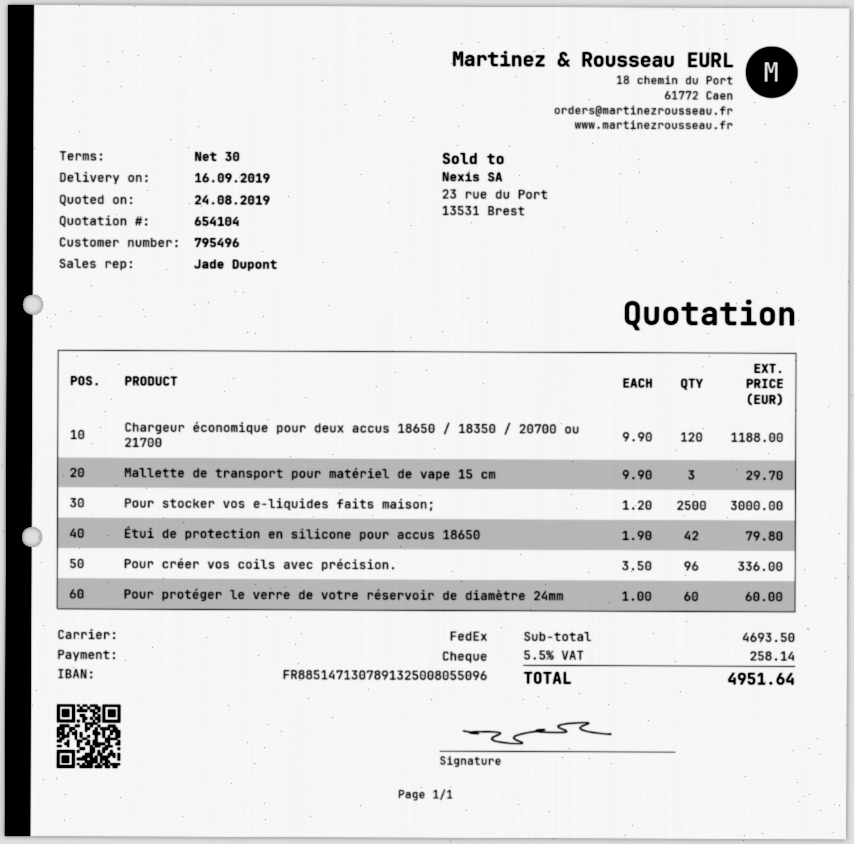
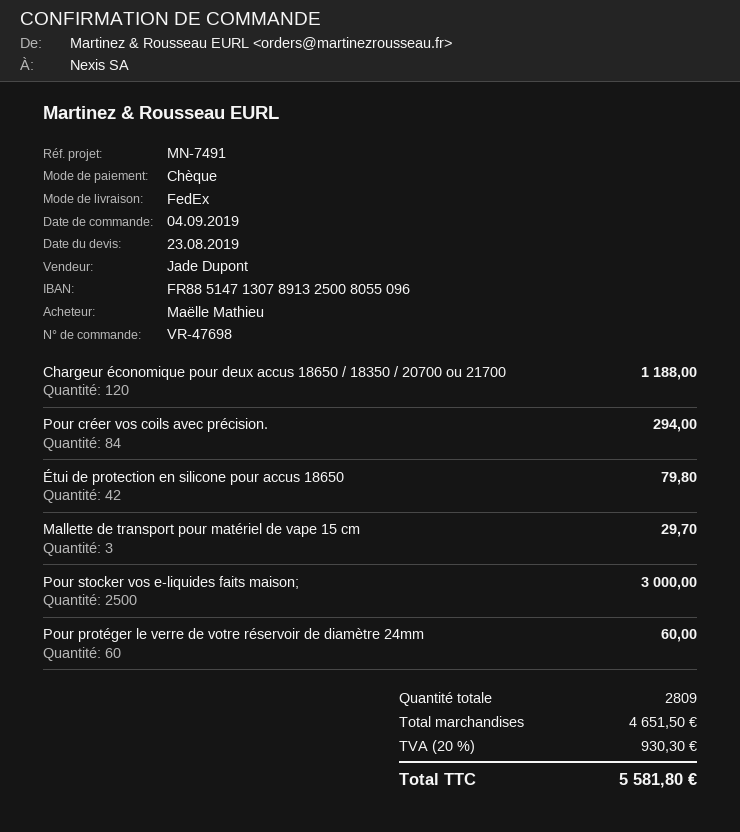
quote date: 2019-08-24 -> 2019-08-23
Pour créer vos coils avec précision.: 96 for 336.00 -> 84 for 294.00
subtotal: 4693.50 -> 4651.50
tax: 5.5% = 258.14 -> 20% = 930.30
total: 4951.64 -> 5581.80

